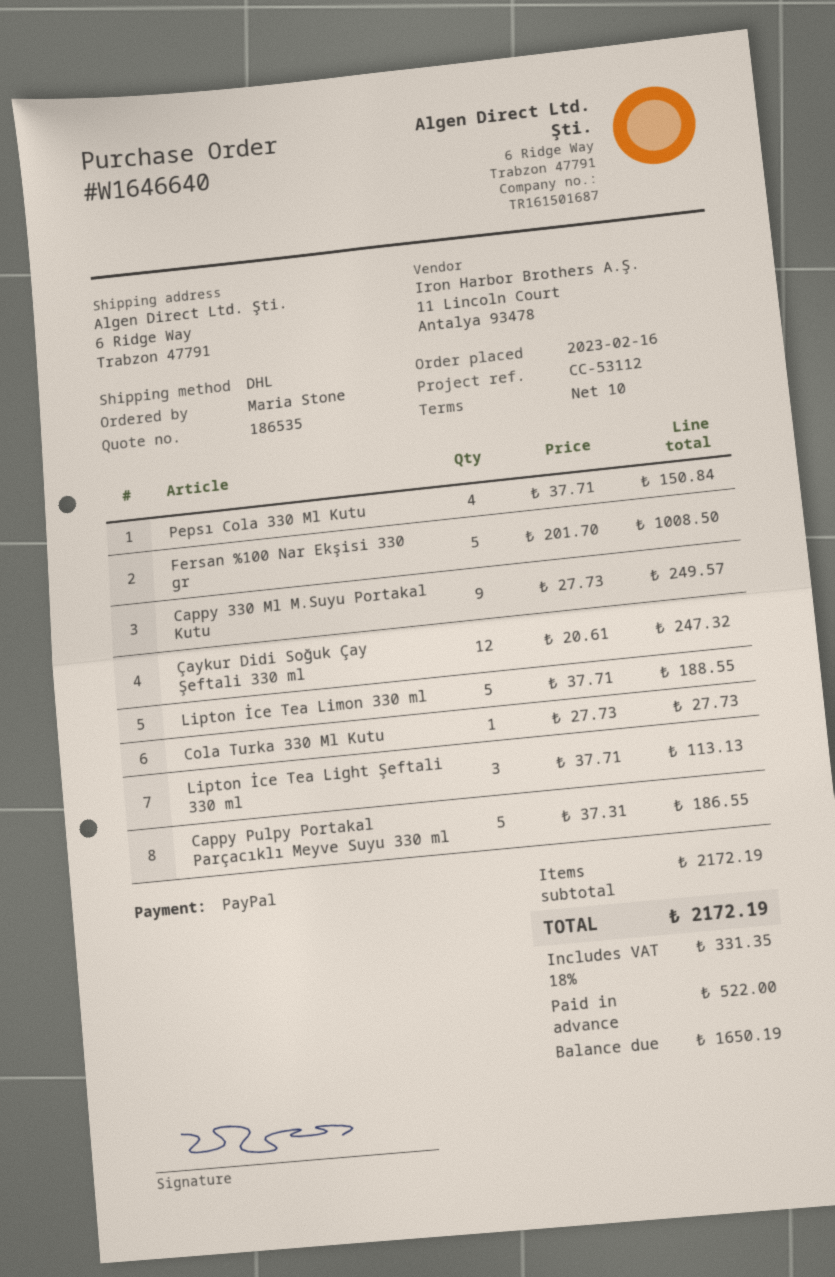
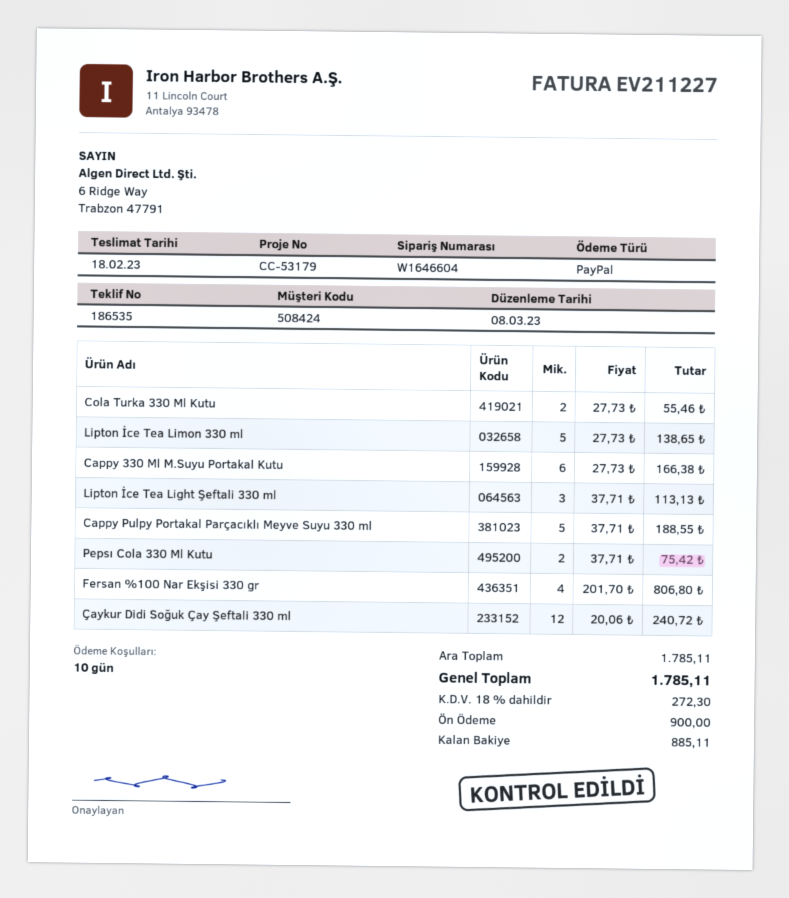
order number: W1646640 -> W1646604
reference: CC-53112 -> CC-53179
Pepsı Cola 330 Ml Kutu: 4 x 37.71 = 150.84 -> 2 x 37.71 = 75.42
Fersan %100 Nar Ekşisi 330 gr: 5 x 201.70 = 1008.50 -> 4 x 201.70 = 806.80
Cappy 330 Ml M.Suyu Portakal Kutu: 9 x 27.73 = 249.57 -> 6 x 27.73 = 166.38
Çaykur Didi Soğuk Çay Şeftali 330 ml: 12 x 20.61 = 247.32 -> 12 x 20.06 = 240.72
Lipton İce Tea Limon 330 ml: 5 x 37.71 = 188.55 -> 5 x 27.73 = 138.65
Cola Turka 330 Ml Kutu: 1 x 27.73 = 27.73 -> 2 x 27.73 = 55.46
Cappy Pulpy Portakal Parçacıklı Meyve Suyu 330 ml: 5 x 37.31 = 186.55 -> 5 x 37.71 = 188.55
subtotal: 2172.19 -> 1785.11
tax: 18% = 331.35 -> 18% = 272.30
total: 2172.19 -> 1785.11
deposit: 522.00 -> 900.00
balance: 1650.19 -> 885.11

